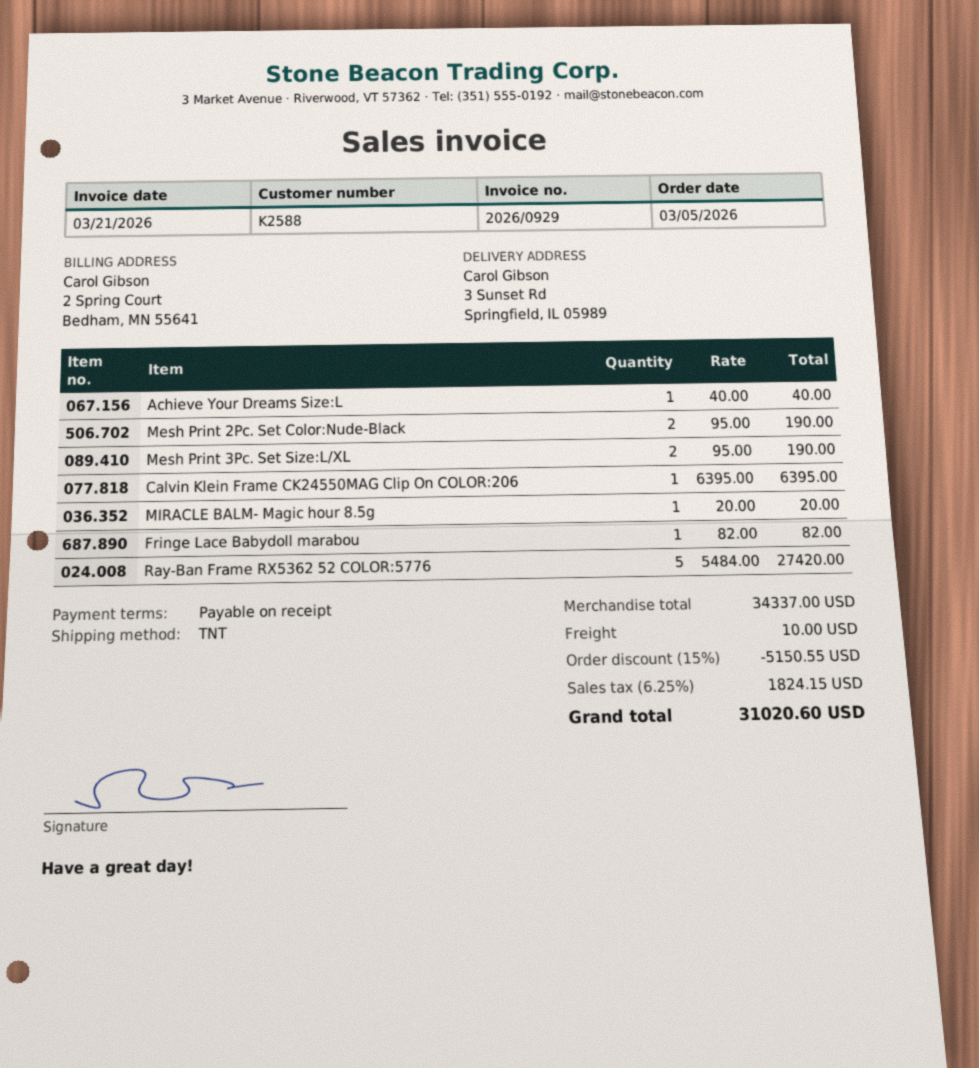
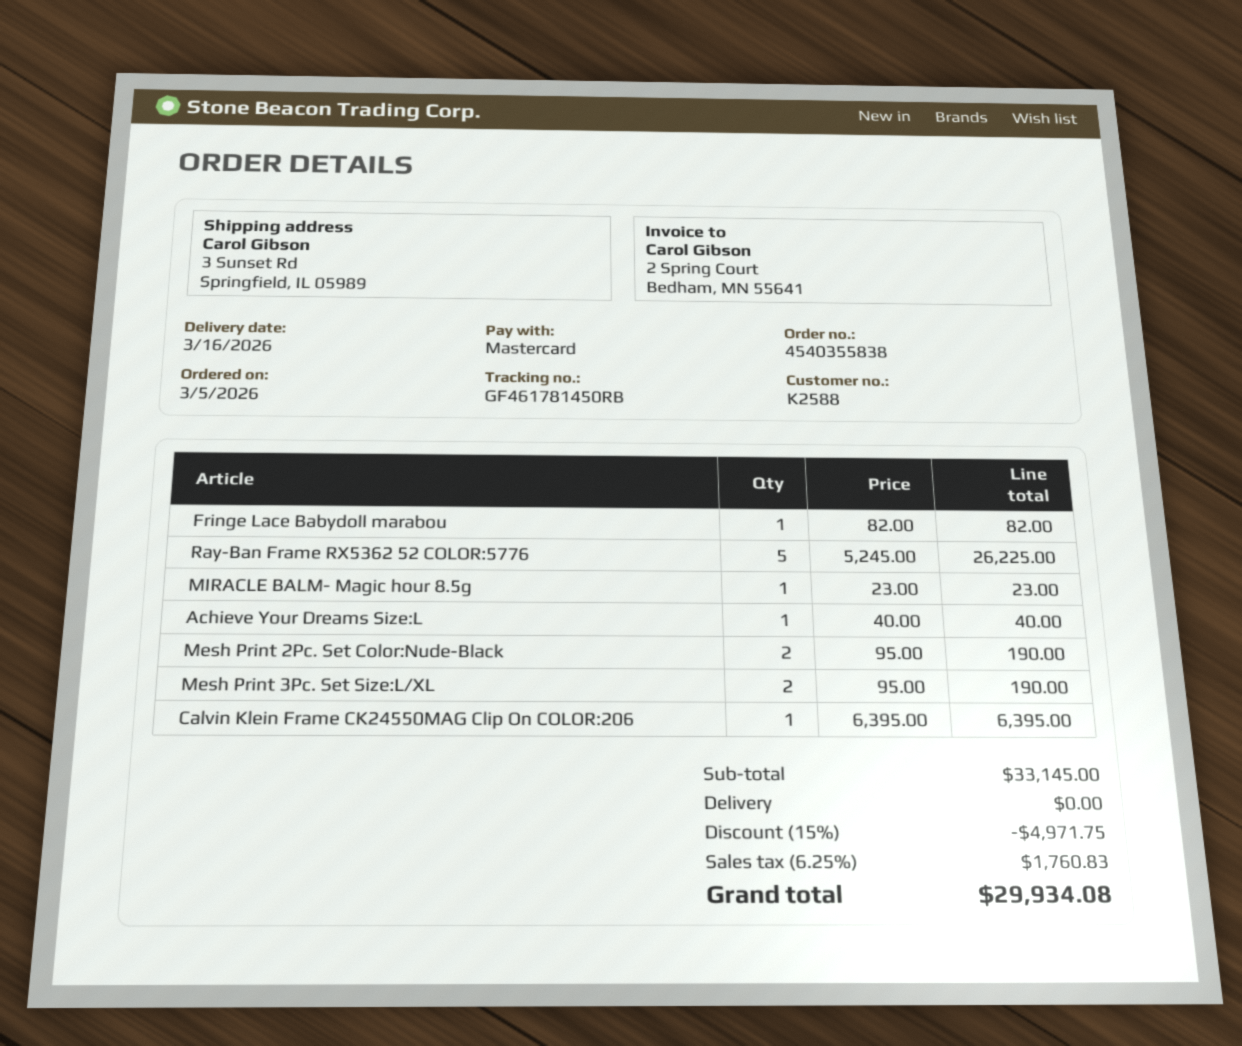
MIRACLE BALM- Magic hour 8.5g: 1 x 20.00 = 20.00 -> 1 x 23.00 = 23.00
Ray-Ban Frame RX5362 52 COLOR:5776: 5 x 5484.00 = 27420.00 -> 5 x 5245.00 = 26225.00
subtotal: 34337.00 -> 33145.00
discount: 15% = 5150.55 -> 15% = 4971.75
shipping: 10.00 -> 0.00
tax: 6.25% = 1824.15 -> 6.25% = 1760.83
total: 31020.60 -> 29934.08

